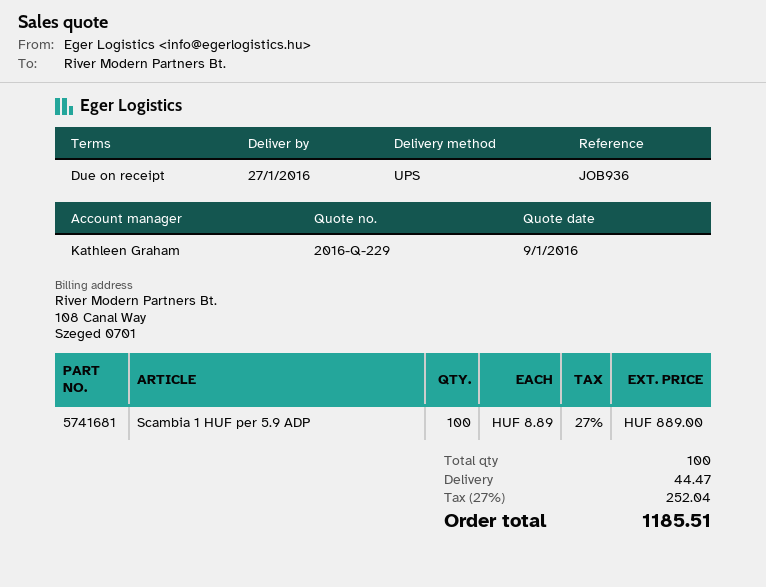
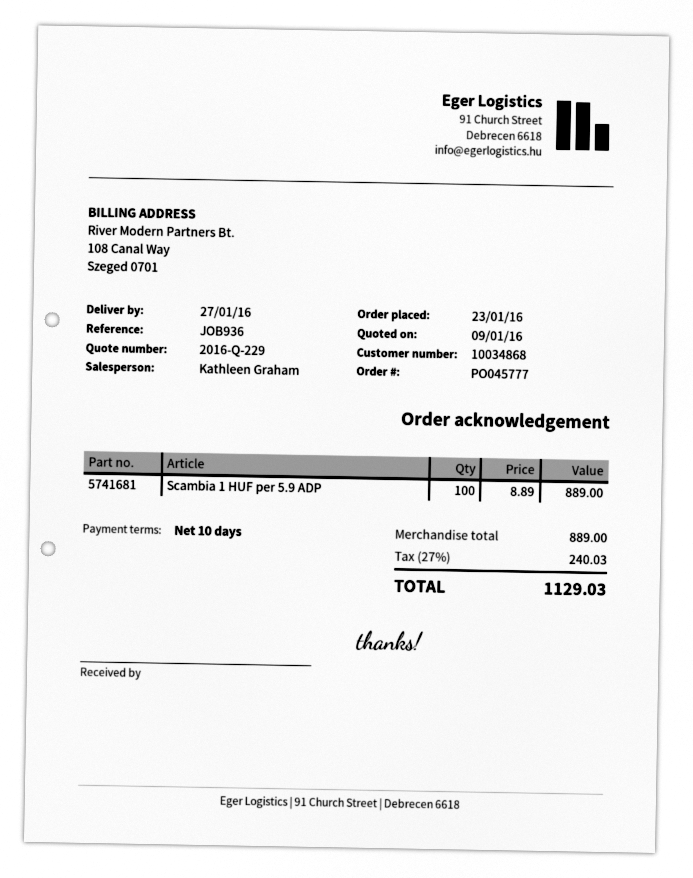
payment terms: on receipt -> 10 days
shipping: 44.47 -> none
tax: 27% = 252.04 -> 27% = 240.03
total: 1185.51 -> 1129.03

